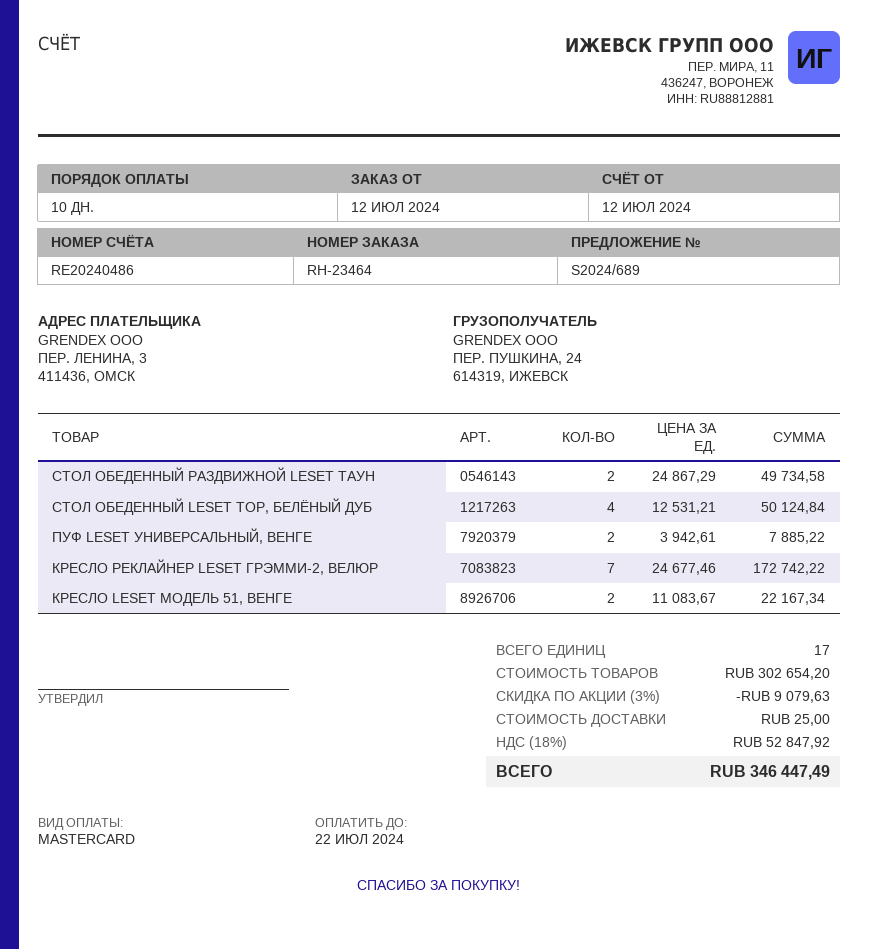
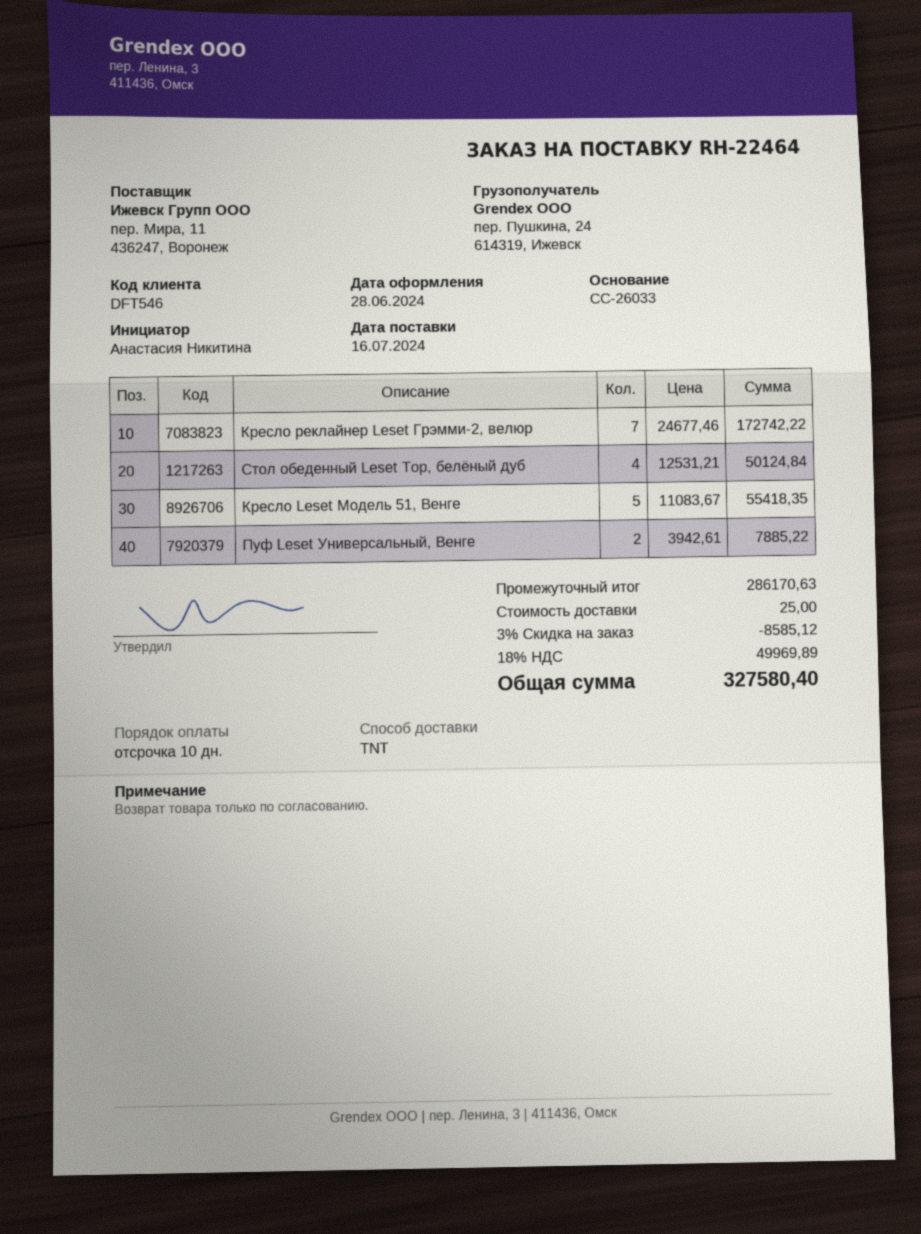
order number: RH-23464 -> RH-22464
order date: 2024-07-12 -> 2024-06-28
СТОЛ ОБЕДЕННЫЙ РАЗДВИЖНОЙ LESET ТАУН: 2 x 24867.29 = 49734.58 -> none
КРЕСЛО LESET МОДЕЛЬ 51, ВЕНГЕ: 2 x 11083.67 = 22167.34 -> 5 x 11083.67 = 55418.35
subtotal: 302654.20 -> 286170.63
discount: 3% = 9079.63 -> 3% = 8585.12
tax: 18% = 52847.92 -> 18% = 49969.89
total: 346447.49 -> 327580.40

